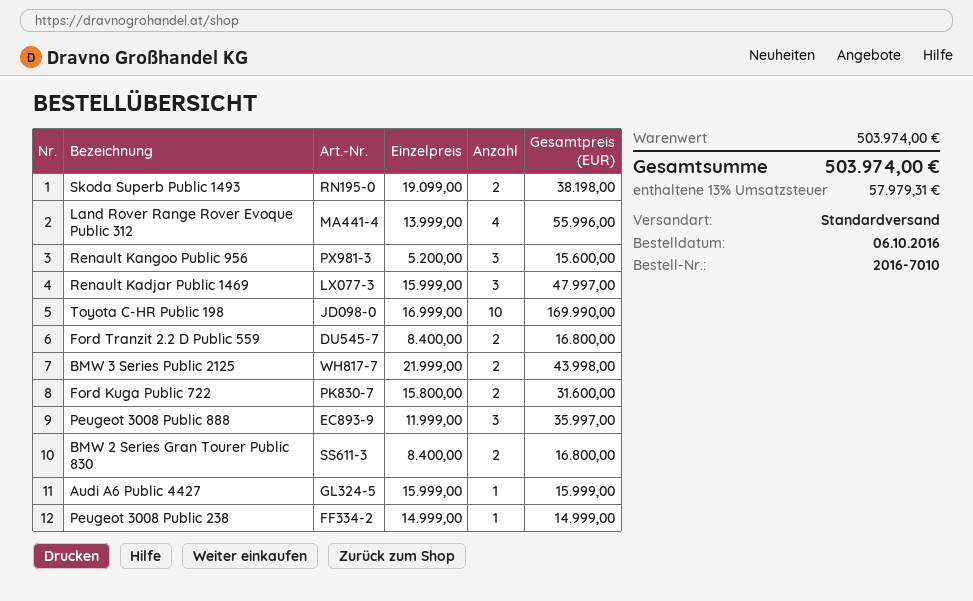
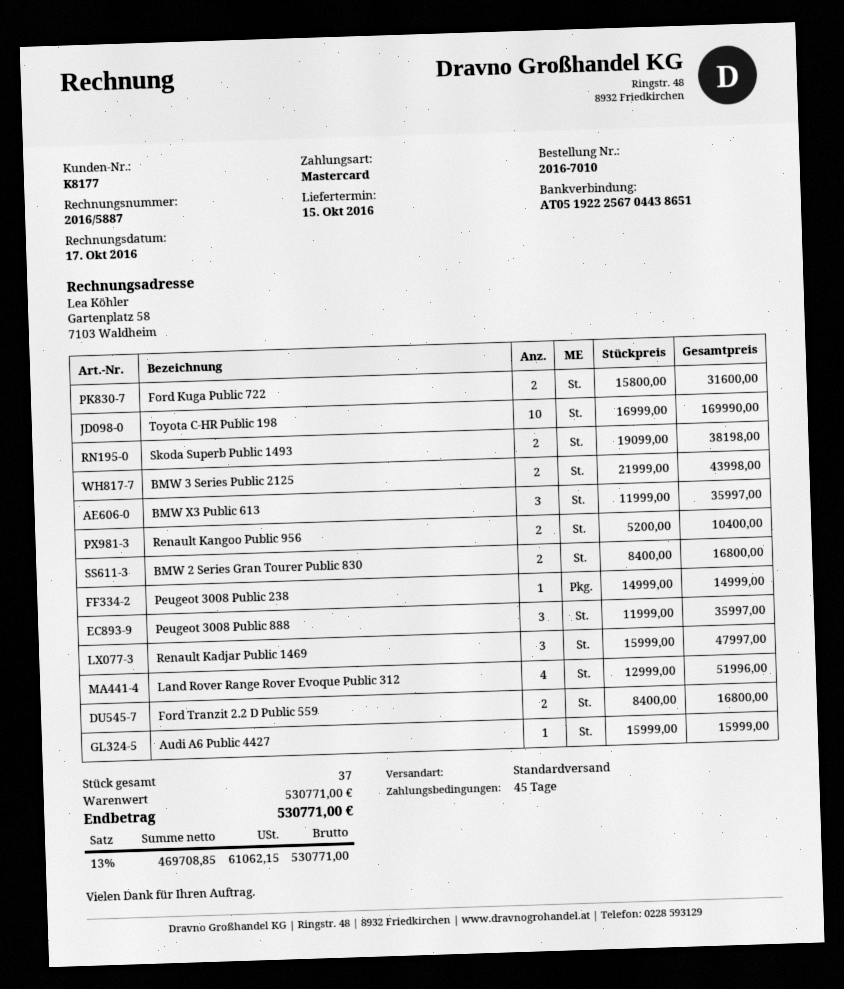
Land Rover Range Rover Evoque Public 312: 4 x 13999.00 = 55996.00 -> 4 x 12999.00 = 51996.00
Renault Kangoo Public 956: 3 x 5200.00 = 15600.00 -> 2 x 5200.00 = 10400.00
BMW X3 Public 613: none -> 3 x 11999.00 = 35997.00
subtotal: 503974.00 -> 530771.00
tax: 13% = 57979.31 -> 13% = 61062.15
total: 503974.00 -> 530771.00

